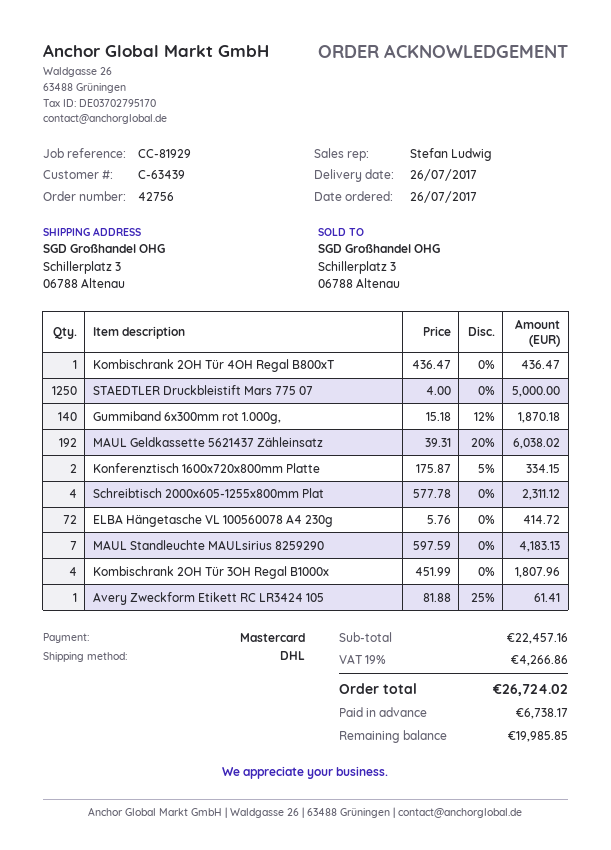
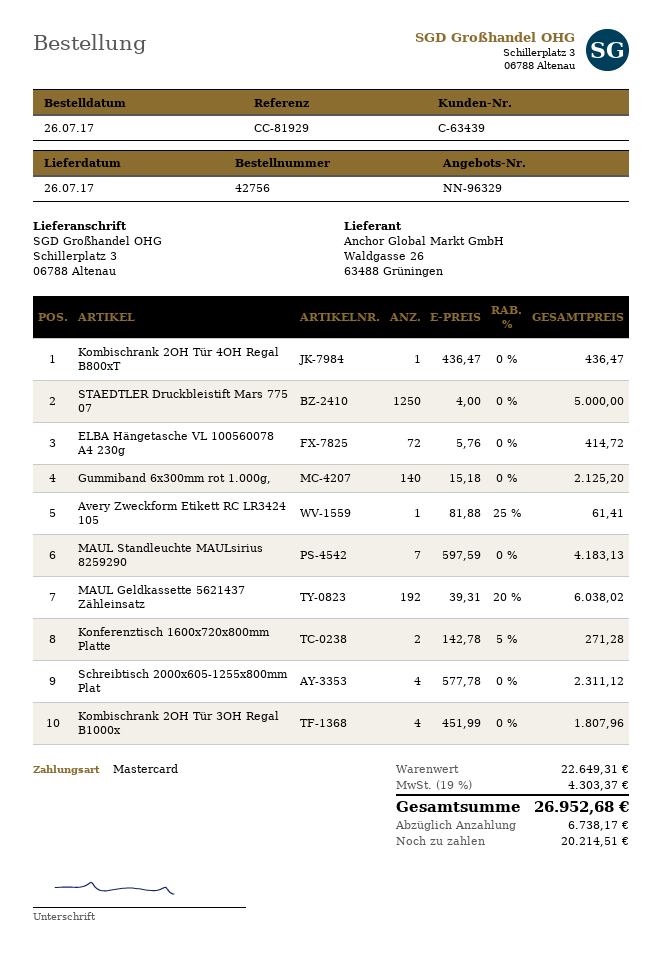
Gummiband 6x300mm rot 1.000g,: 140 x 15.18 - 12% = 1870.18 -> 140 x 15.18 = 2125.20
Konferenztisch 1600x720x800mm Platte: 2 x 175.87 - 5% = 334.15 -> 2 x 142.78 - 5% = 271.28
subtotal: 22457.16 -> 22649.31
tax: 19% = 4266.86 -> 19% = 4303.37
total: 26724.02 -> 26952.68
balance: 19985.85 -> 20214.51

